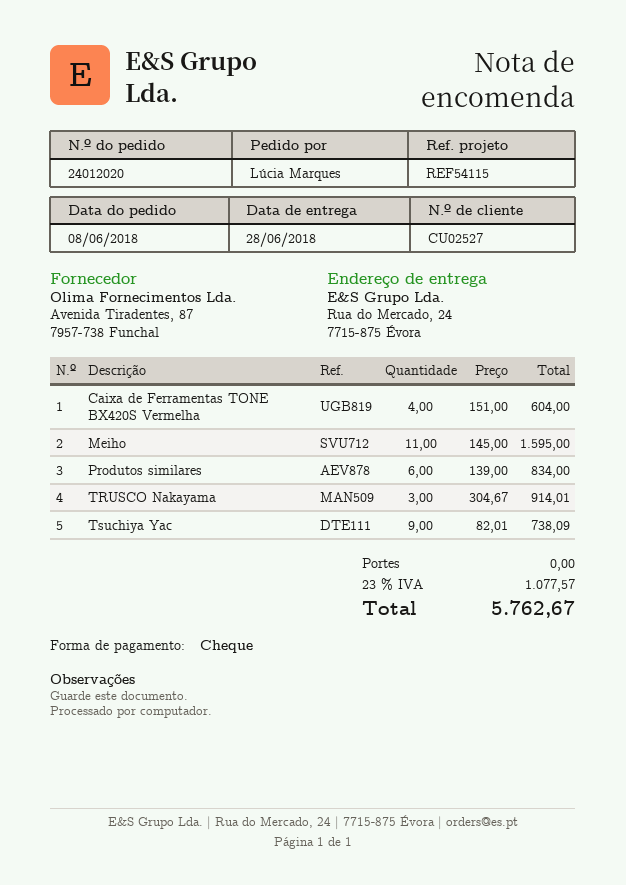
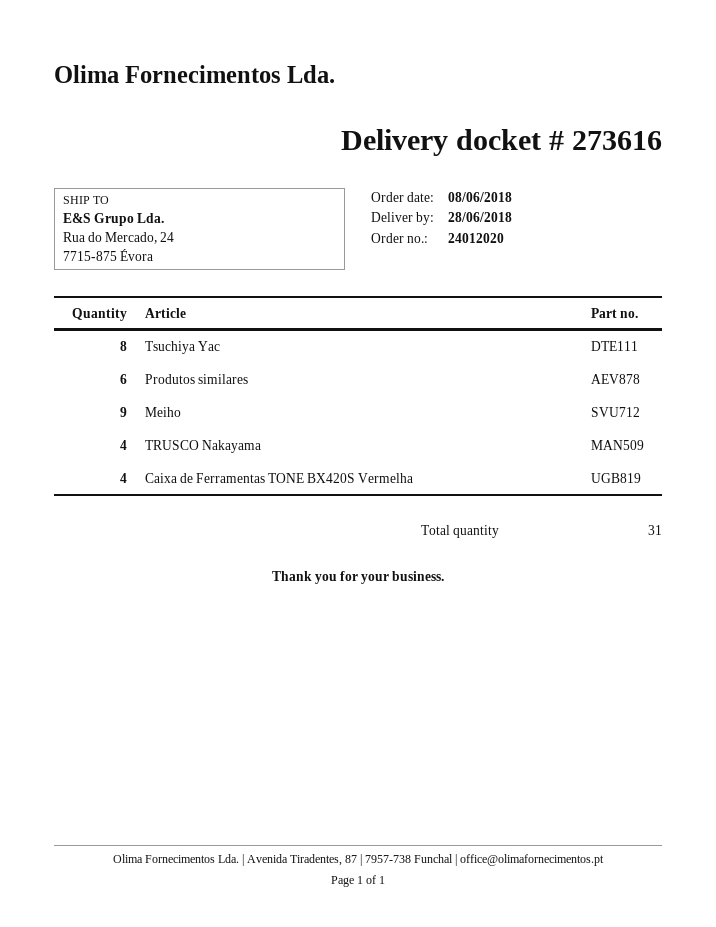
Meiho: 11 -> 9
TRUSCO Nakayama: 3 -> 4
Tsuchiya Yac: 9 -> 8

